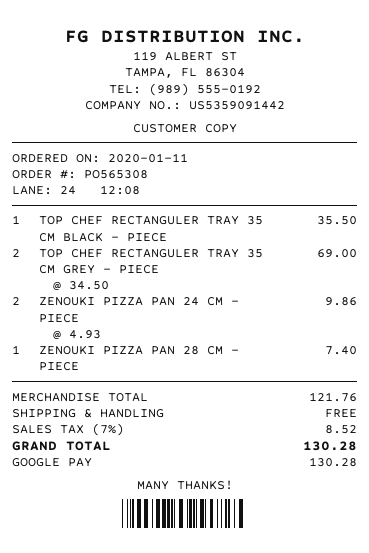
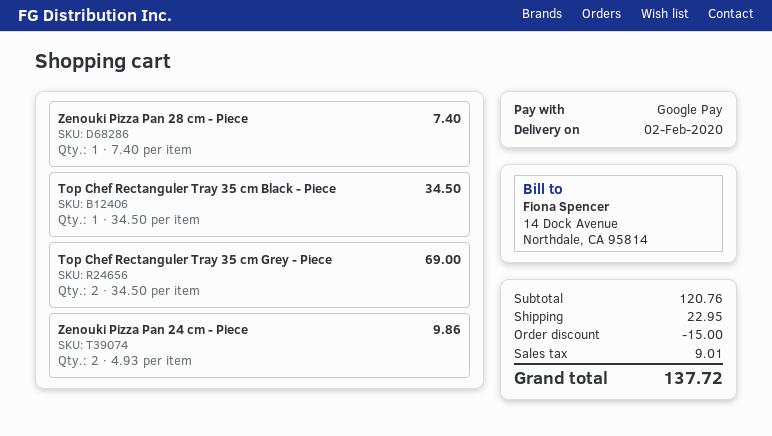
TOP CHEF RECTANGULER TRAY 35 CM BLACK - PIECE: 1 x 35.50 = 35.50 -> 1 x 34.50 = 34.50
subtotal: 121.76 -> 120.76
discount: none -> 15.00
shipping: 0.00 -> 22.95
tax: 8.52 -> 9.01
total: 130.28 -> 137.72

